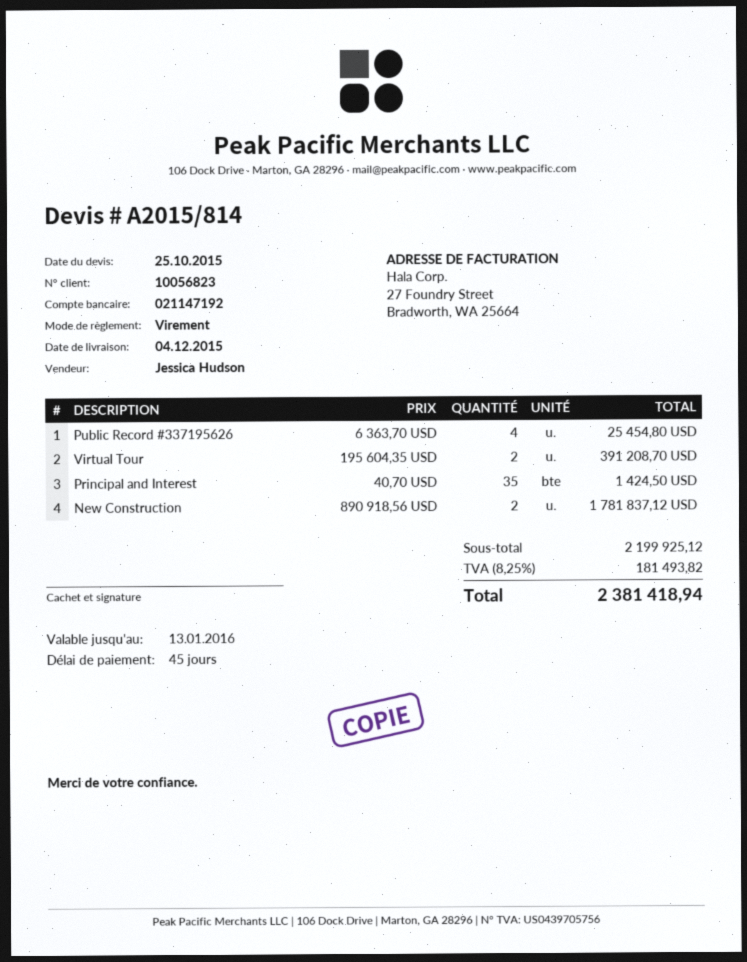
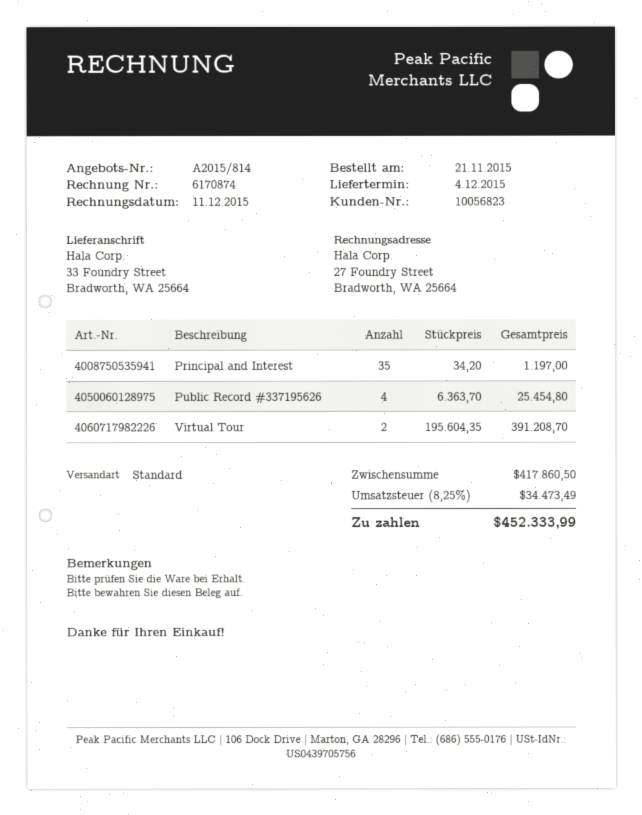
Principal and Interest: 35 x 40.70 = 1424.50 -> 35 x 34.20 = 1197.00
New Construction: 2 x 890918.56 = 1781837.12 -> none
subtotal: 2199925.12 -> 417860.50
tax: 8.25% = 181493.82 -> 8.25% = 34473.49
total: 2381418.94 -> 452333.99

